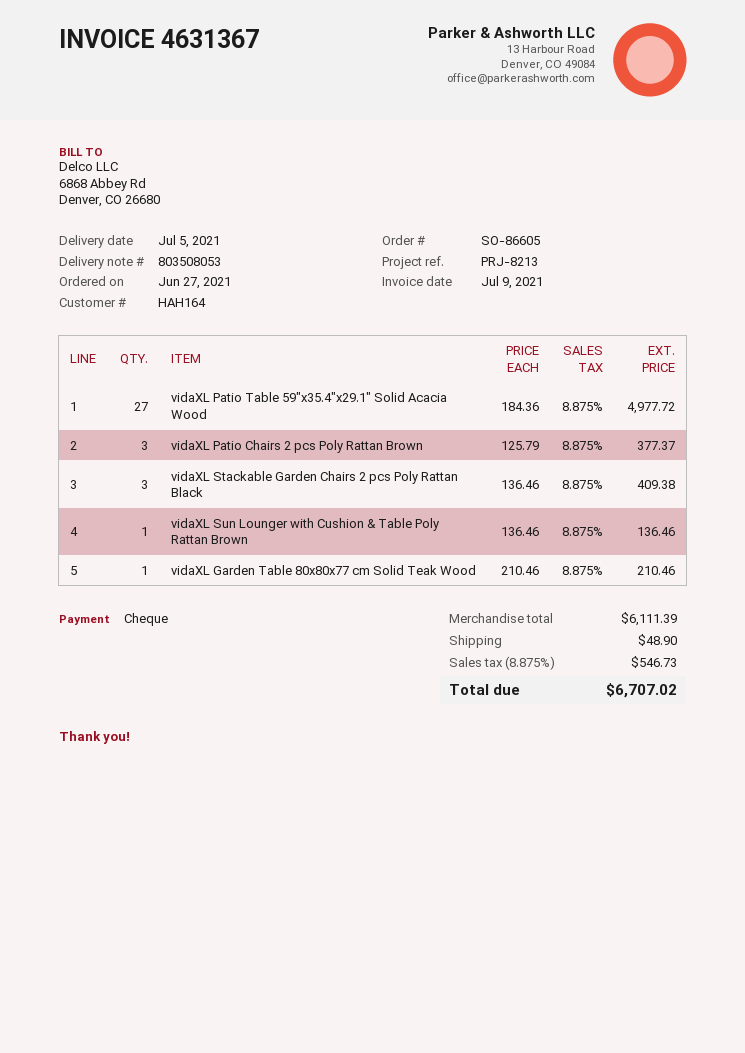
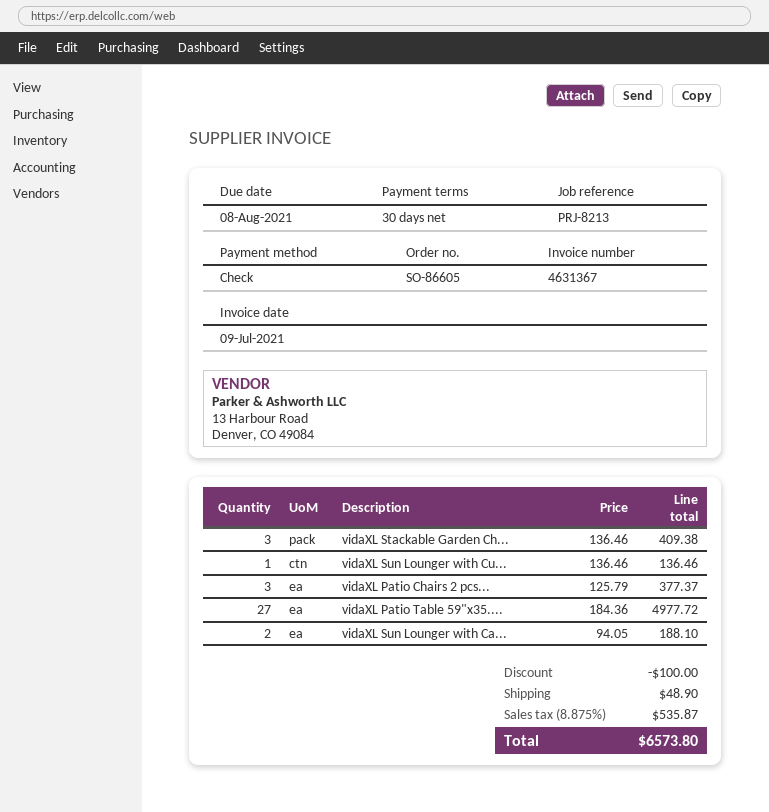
vidaXL Garden Table 80x80x77 cm Solid Teak Wood: 1 x 210.46 = 210.46 -> none
vidaXL Sun Lounger with Ca...: none -> 2 x 94.05 = 188.10
discount: none -> 100.00
tax: 8.875% = 546.73 -> 8.875% = 535.87
total: 6707.02 -> 6573.80

